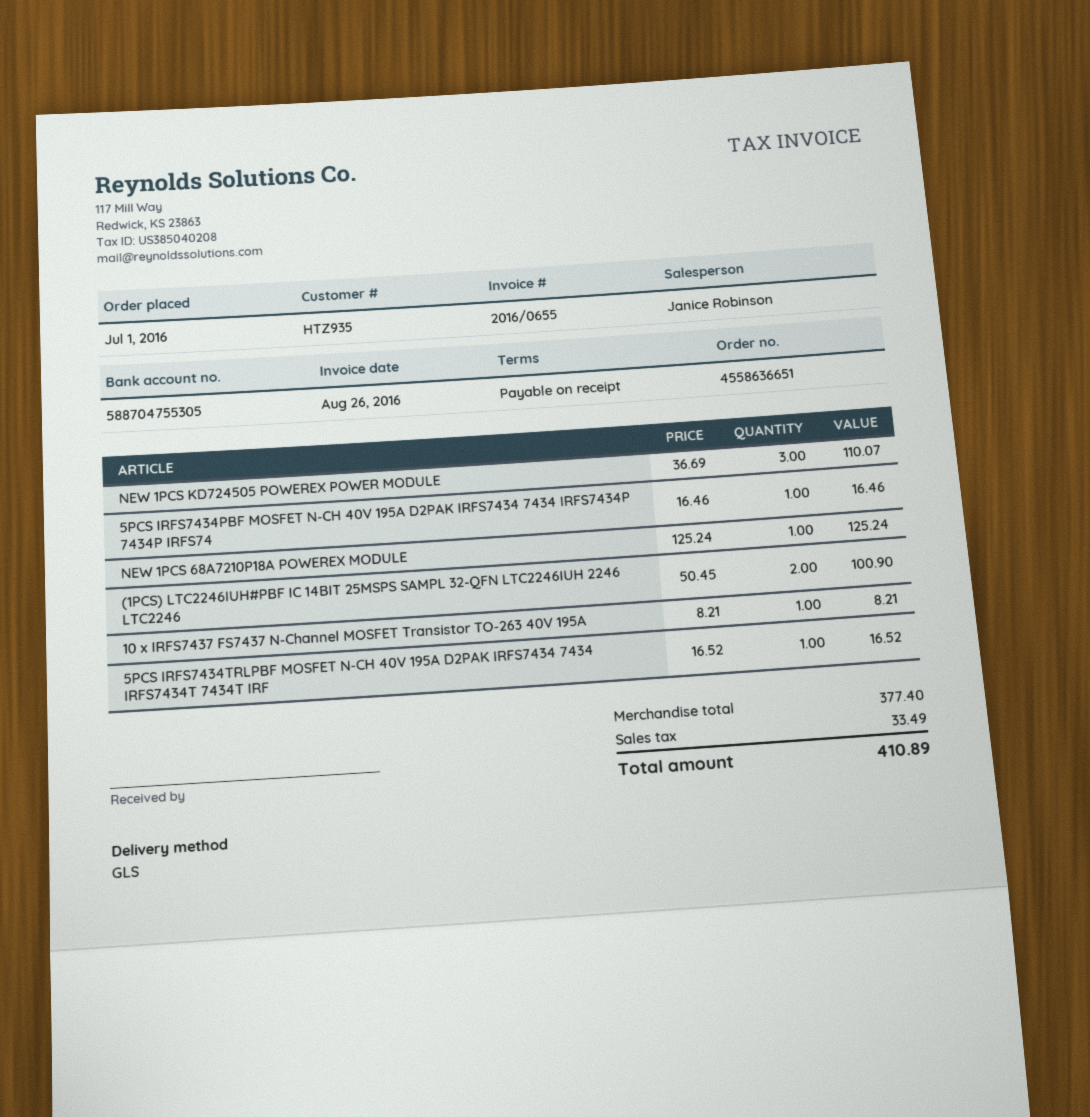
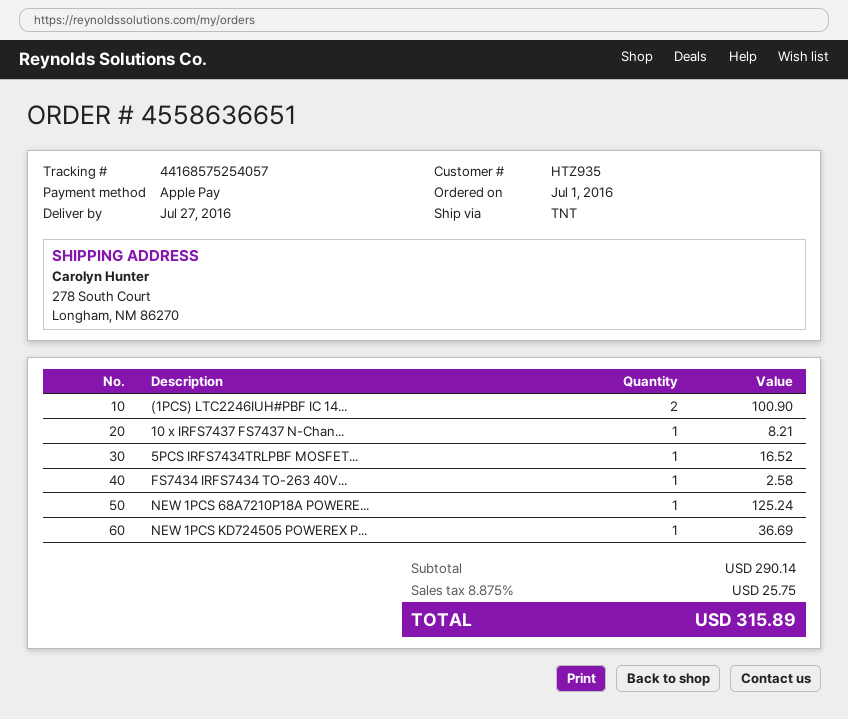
shipping method: GLS -> TNT
NEW 1PCS KD724505 POWEREX POWER MODULE: 3 for 110.07 -> 1 for 36.69
5PCS IRFS7434PBF MOSFET N-CH 40V 195A D2PAK IRFS7434 7434 IRFS7434P 7434P IRFS74: 1 for 16.46 -> none
FS7434 IRFS7434 TO-263 40V...: none -> 1 for 2.58
subtotal: 377.40 -> 290.14
tax: 33.49 -> 25.75
total: 410.89 -> 315.89

